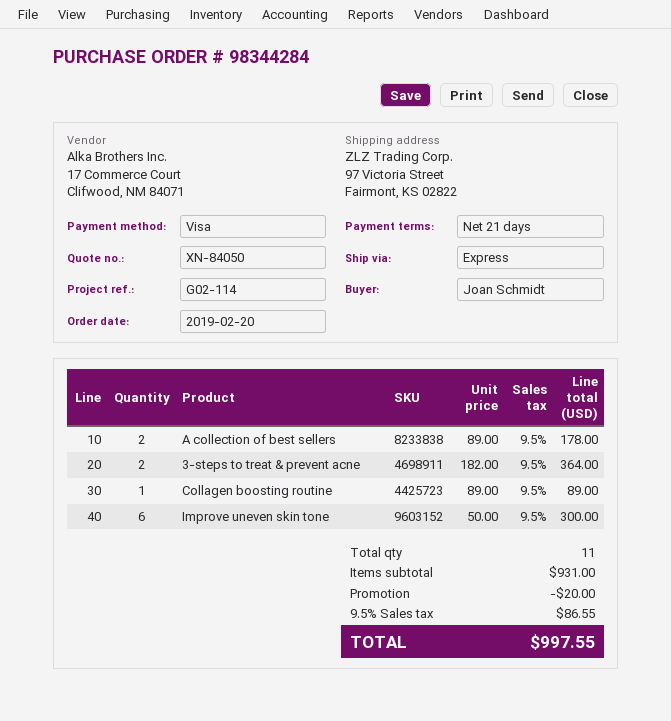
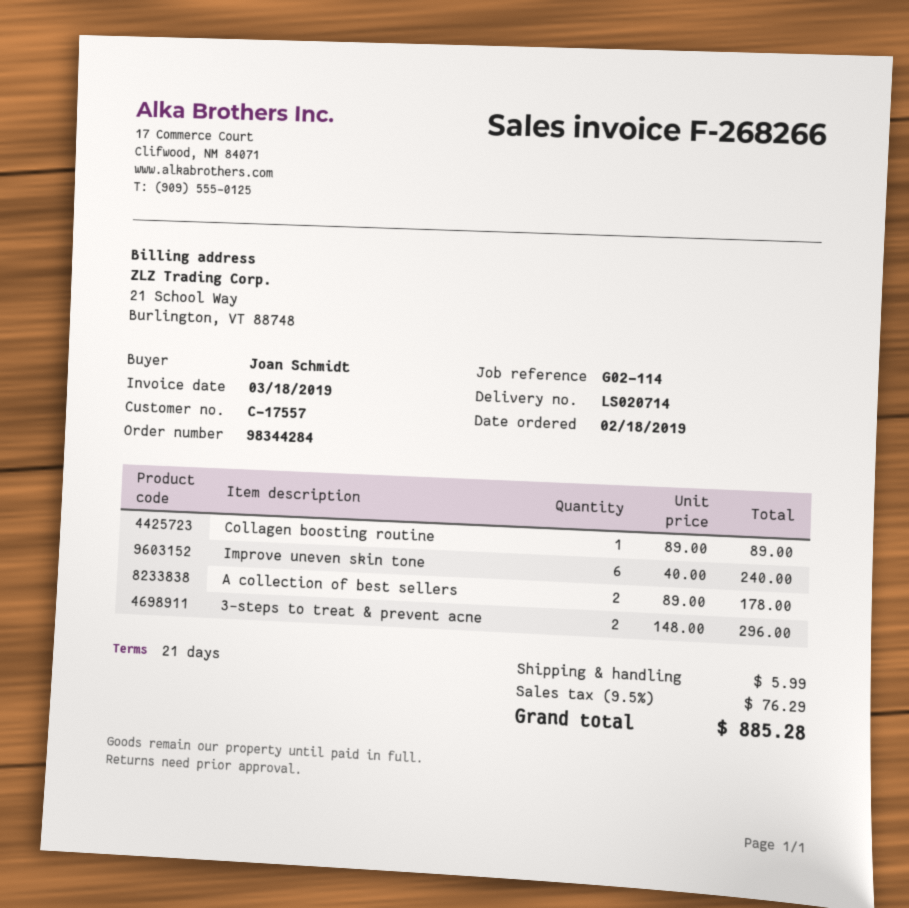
order date: 2019-02-20 -> 2019-02-18
3-steps to treat & prevent acne: 2 x 182.00 = 364.00 -> 2 x 148.00 = 296.00
Improve uneven skin tone: 6 x 50.00 = 300.00 -> 6 x 40.00 = 240.00
discount: 20.00 -> none
shipping: none -> 5.99
tax: 9.5% = 86.55 -> 9.5% = 76.29
total: 997.55 -> 885.28

